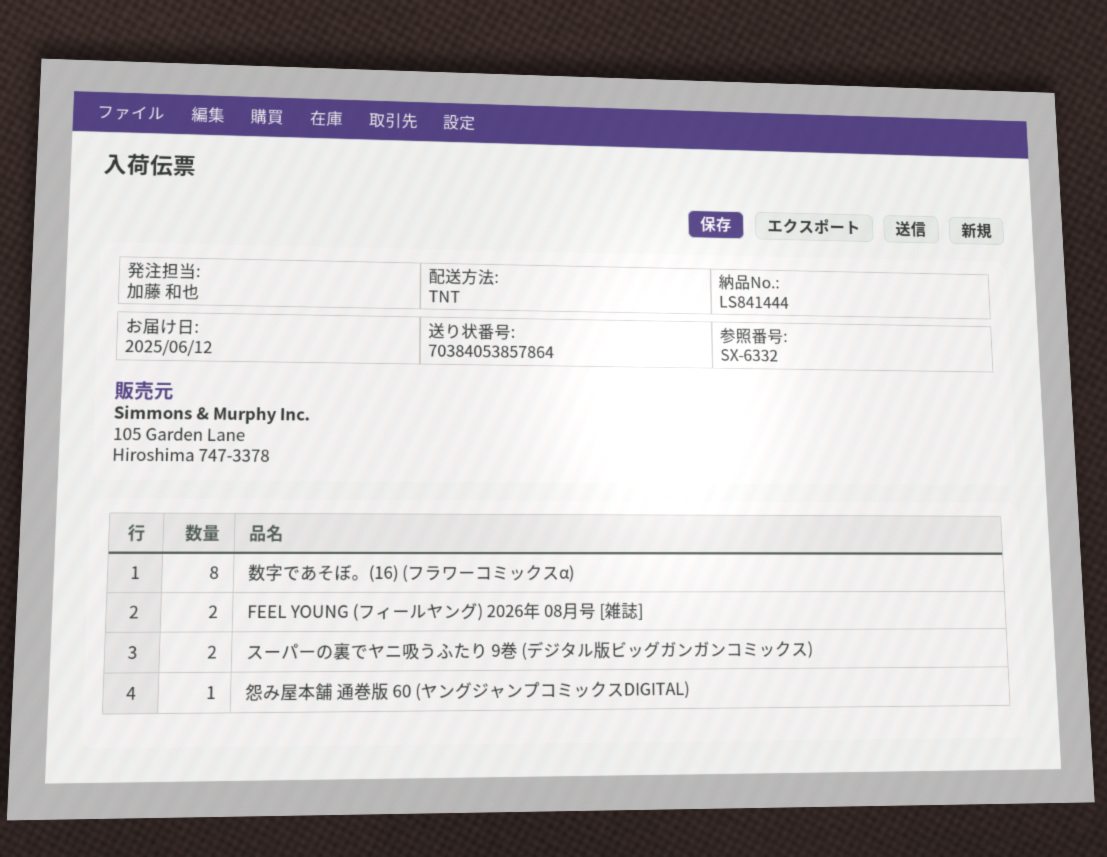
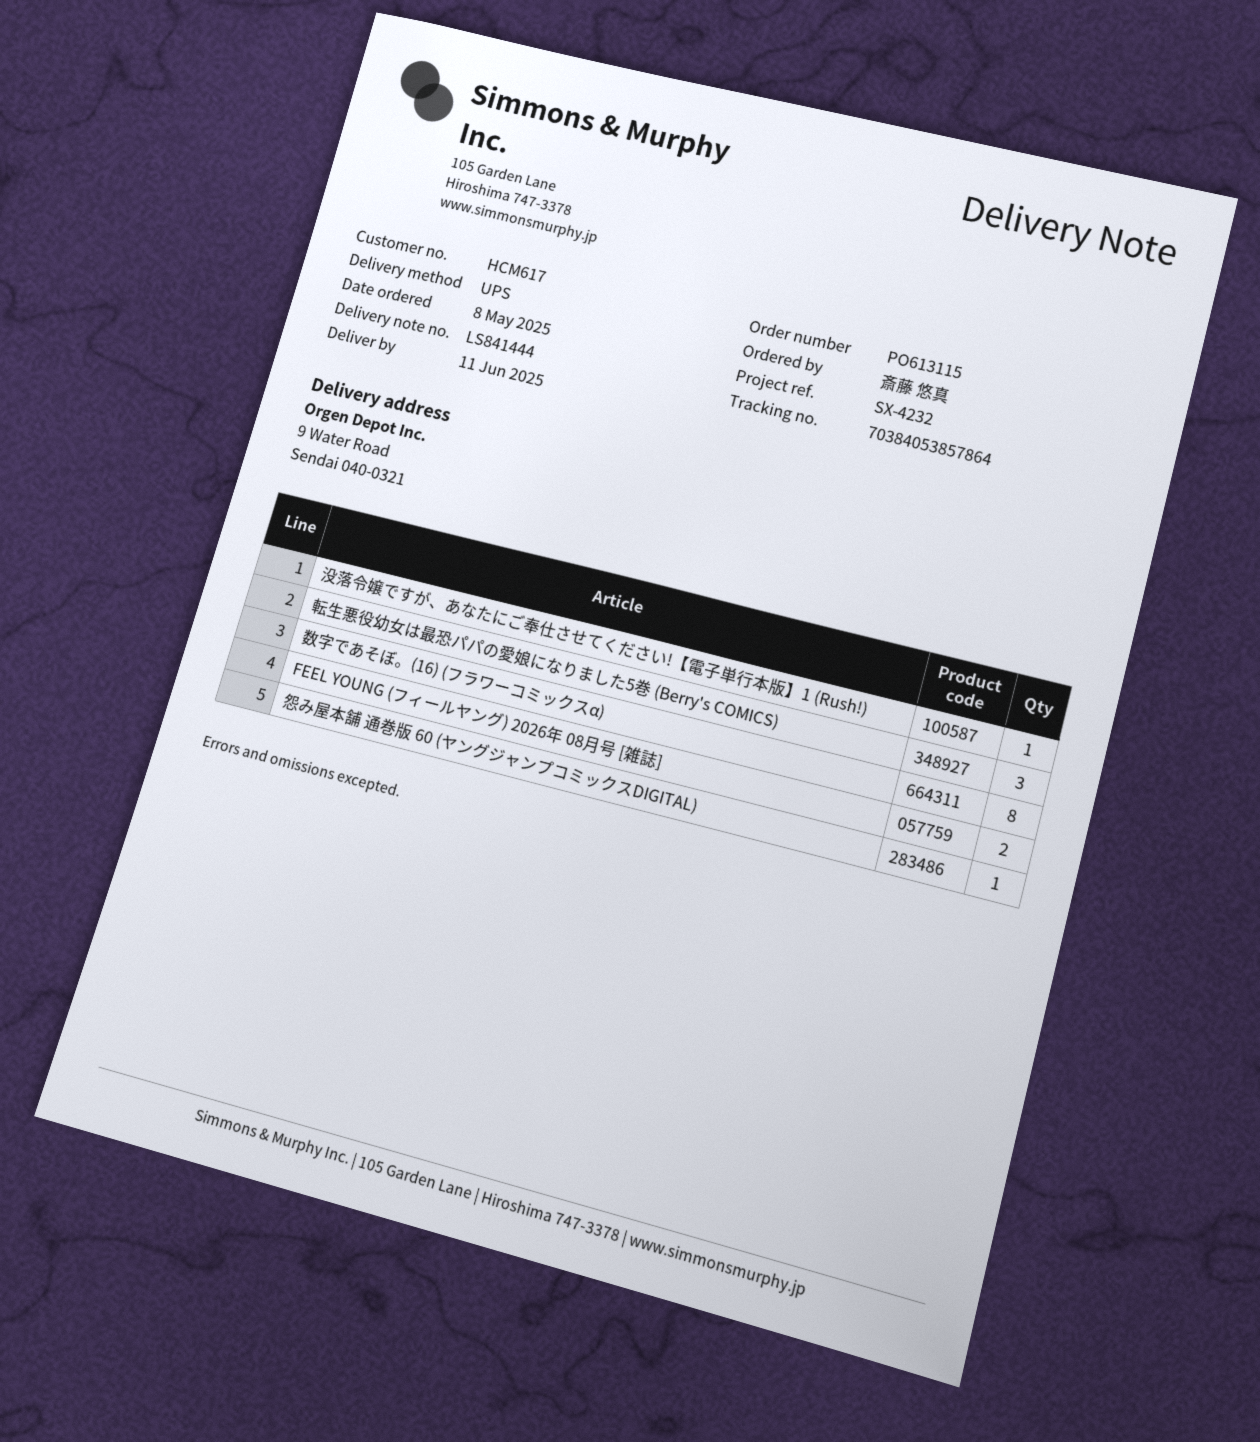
delivery date: 2025-06-12 -> 2025-06-11
reference: SX-6332 -> SX-4232
ordered by: 加藤 和也 -> 斎藤 悠真
shipping method: TNT -> UPS
スーパーの裏でヤニ吸うふたり 9巻 (デジタル版ビッグガンガンコミックス): 2 -> none
没落令嬢ですが、あなたにご奉仕させてください!【電子単行本版】1 (Rush!): none -> 1
転生悪役幼女は最恐パパの愛娘になりました5巻 (Berry's COMICS): none -> 3

